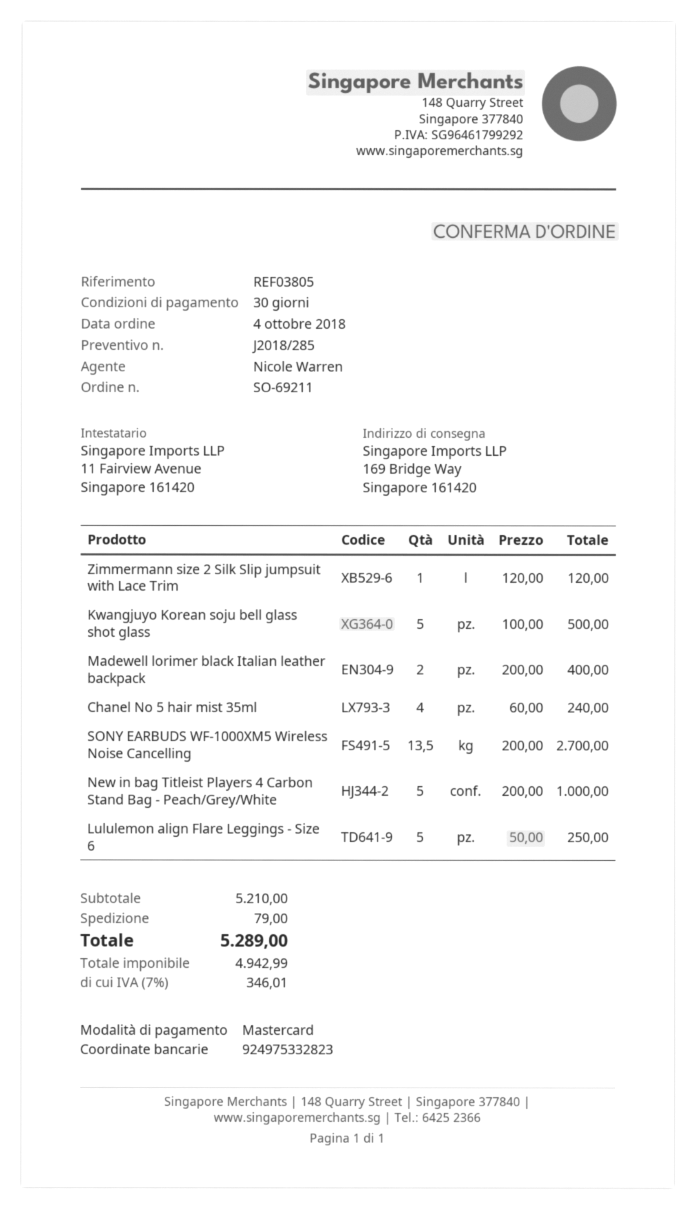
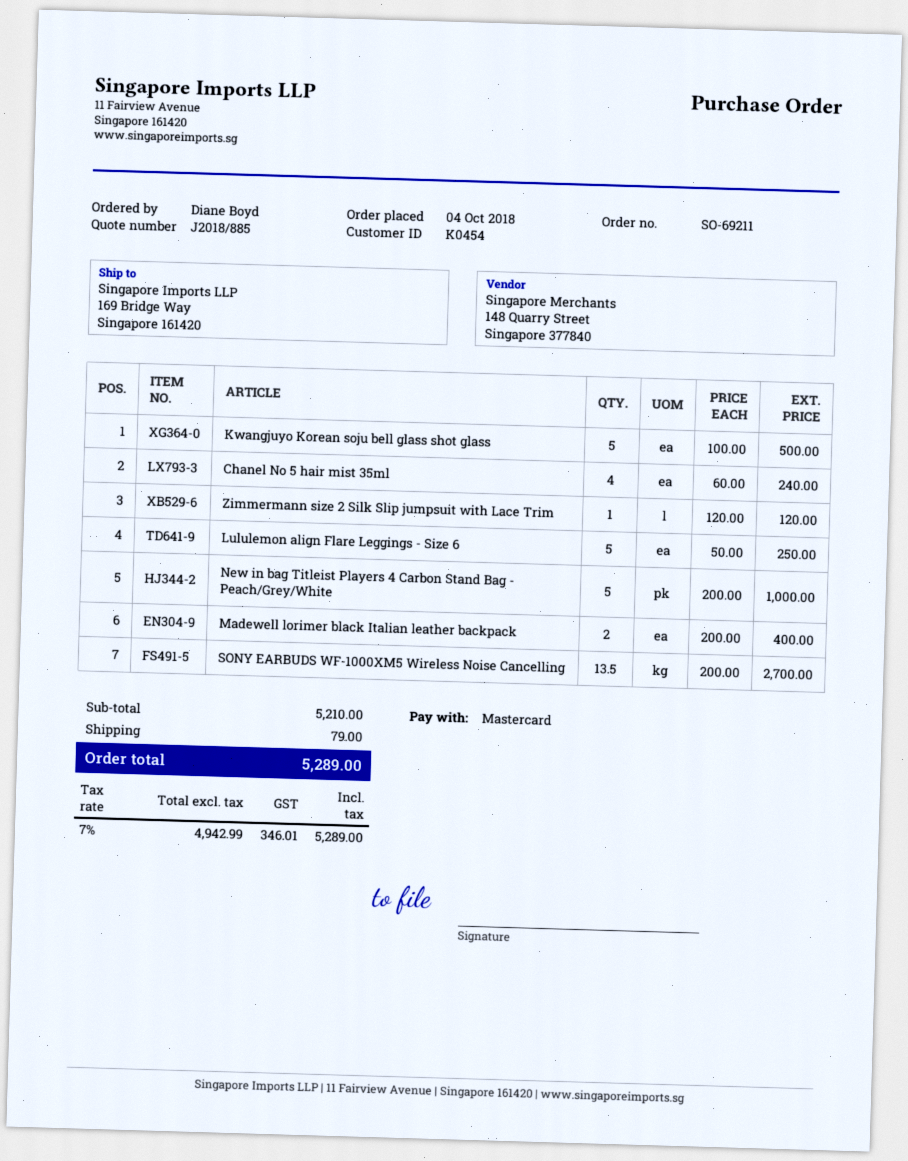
quote number: J2018/285 -> J2018/885

